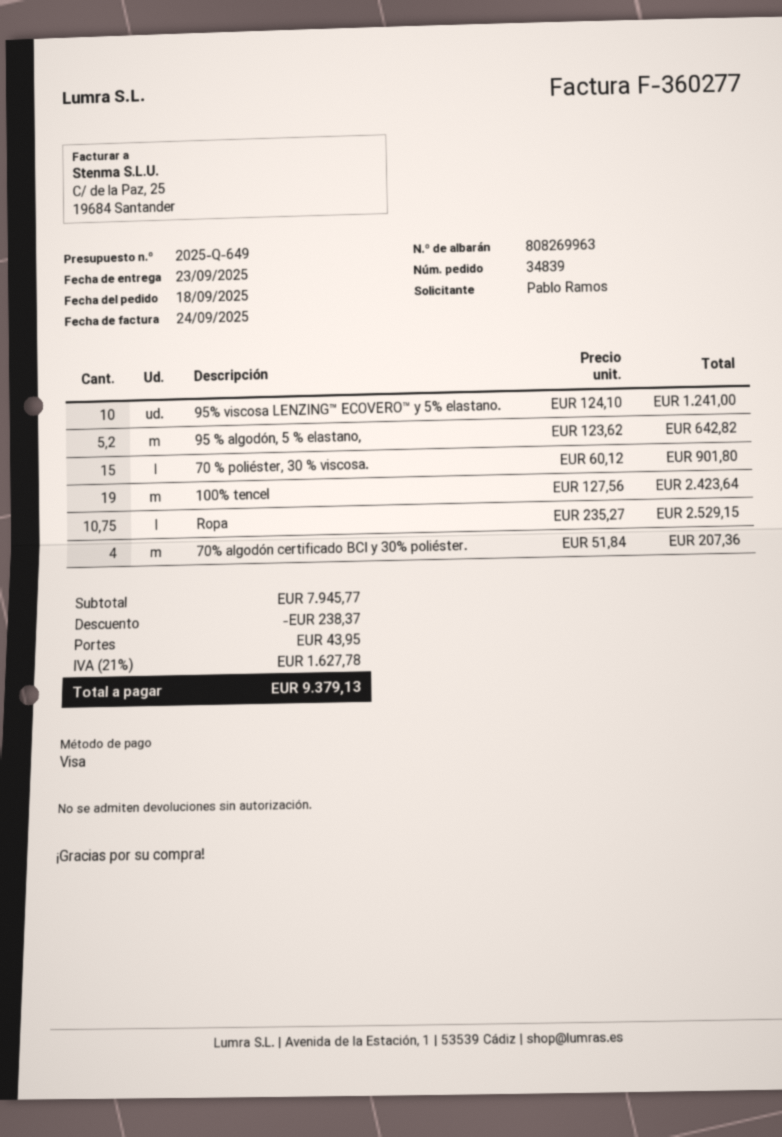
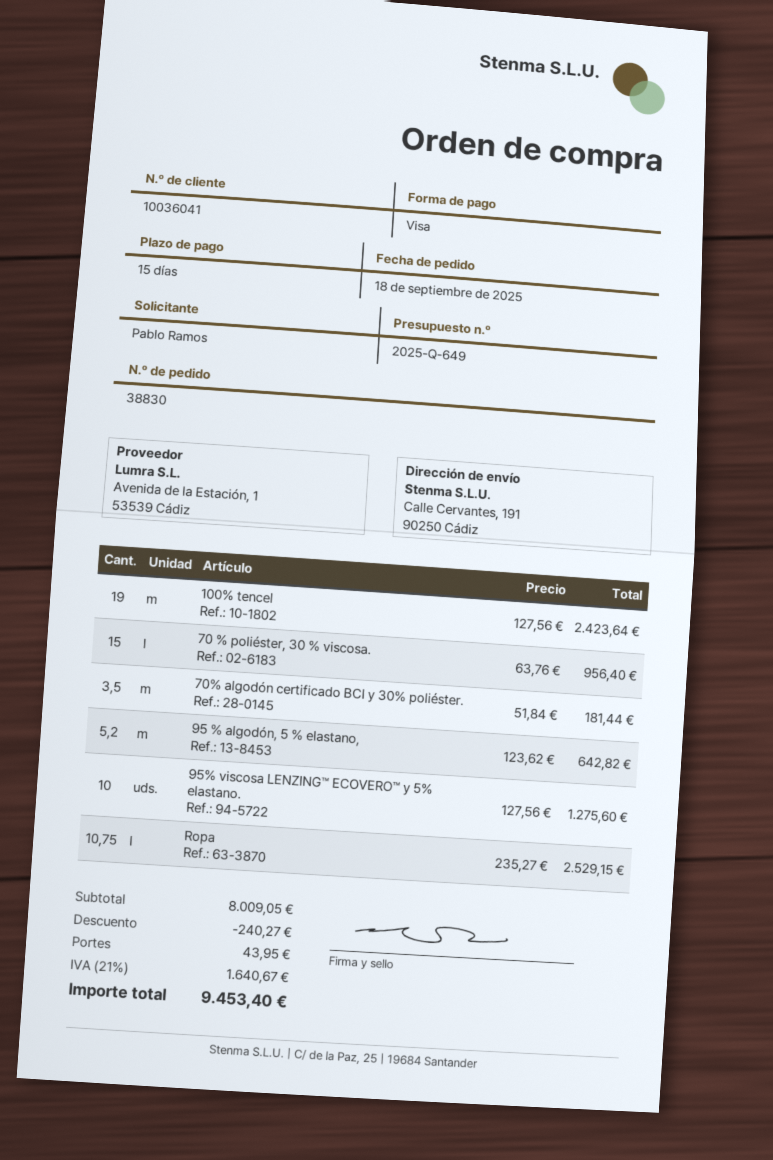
order number: 34839 -> 38830
95% viscosa LENZING™ ECOVERO™ y 5% elastano.: 10 x 124.10 = 1241.00 -> 10 x 127.56 = 1275.60
70 % poliéster, 30 % viscosa.: 15 x 60.12 = 901.80 -> 15 x 63.76 = 956.40
70% algodón certificado BCI y 30% poliéster.: 4 x 51.84 = 207.36 -> 3.5 x 51.84 = 181.44
subtotal: 7945.77 -> 8009.05
discount: 238.37 -> 240.27
tax: 21% = 1627.78 -> 21% = 1640.67
total: 9379.13 -> 9453.40

